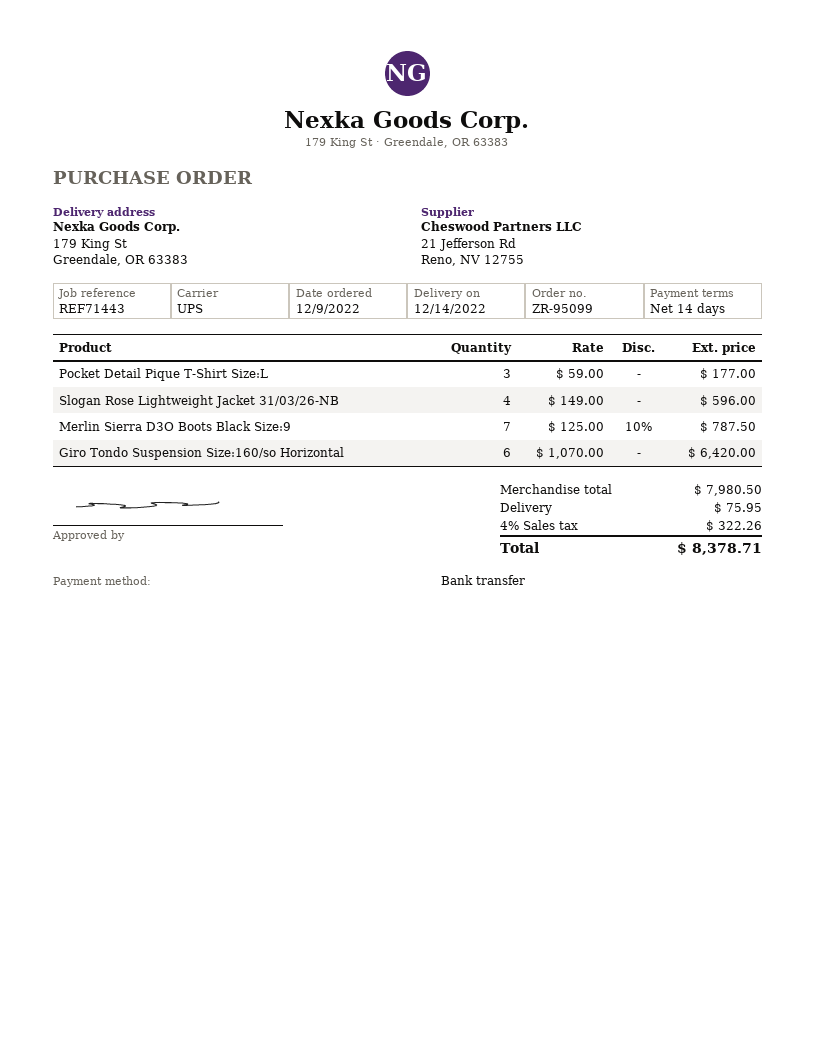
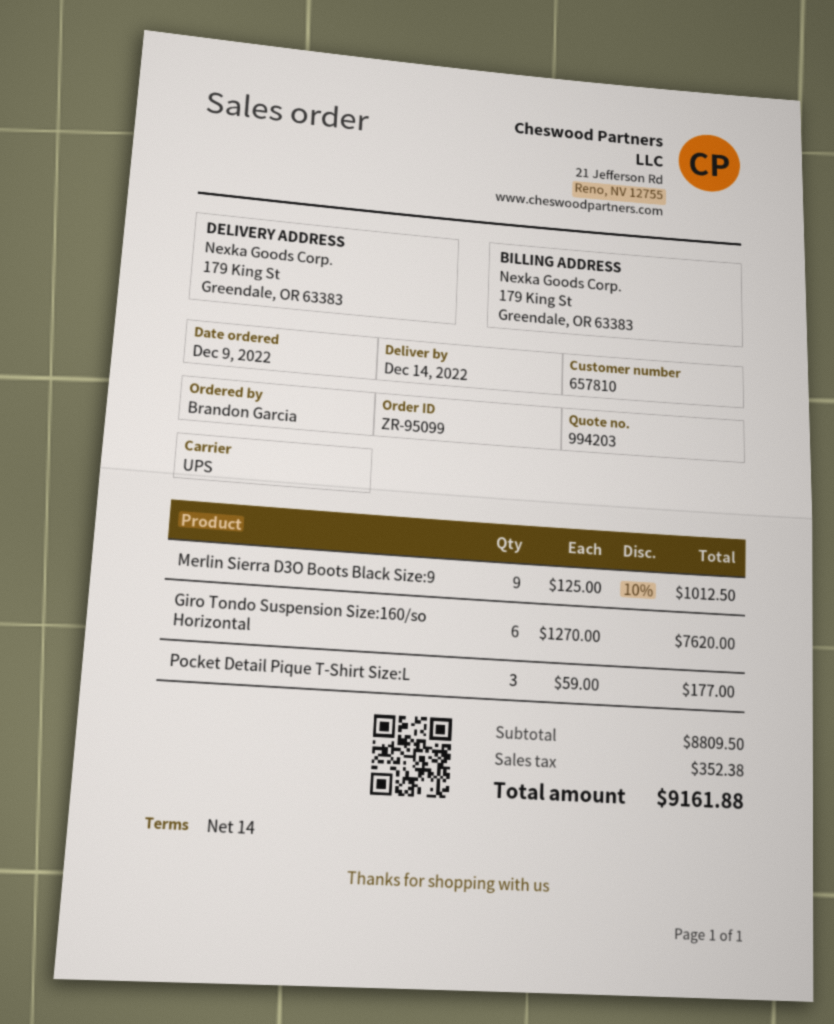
Slogan Rose Lightweight Jacket 31/03/26-NB: 4 x 149.00 = 596.00 -> none
Merlin Sierra D3O Boots Black Size:9: 7 x 125.00 - 10% = 787.50 -> 9 x 125.00 - 10% = 1012.50
Giro Tondo Suspension Size:160/so Horizontal: 6 x 1070.00 = 6420.00 -> 6 x 1270.00 = 7620.00
subtotal: 7980.50 -> 8809.50
shipping: 75.95 -> none
tax: 322.26 -> 352.38
total: 8378.71 -> 9161.88

